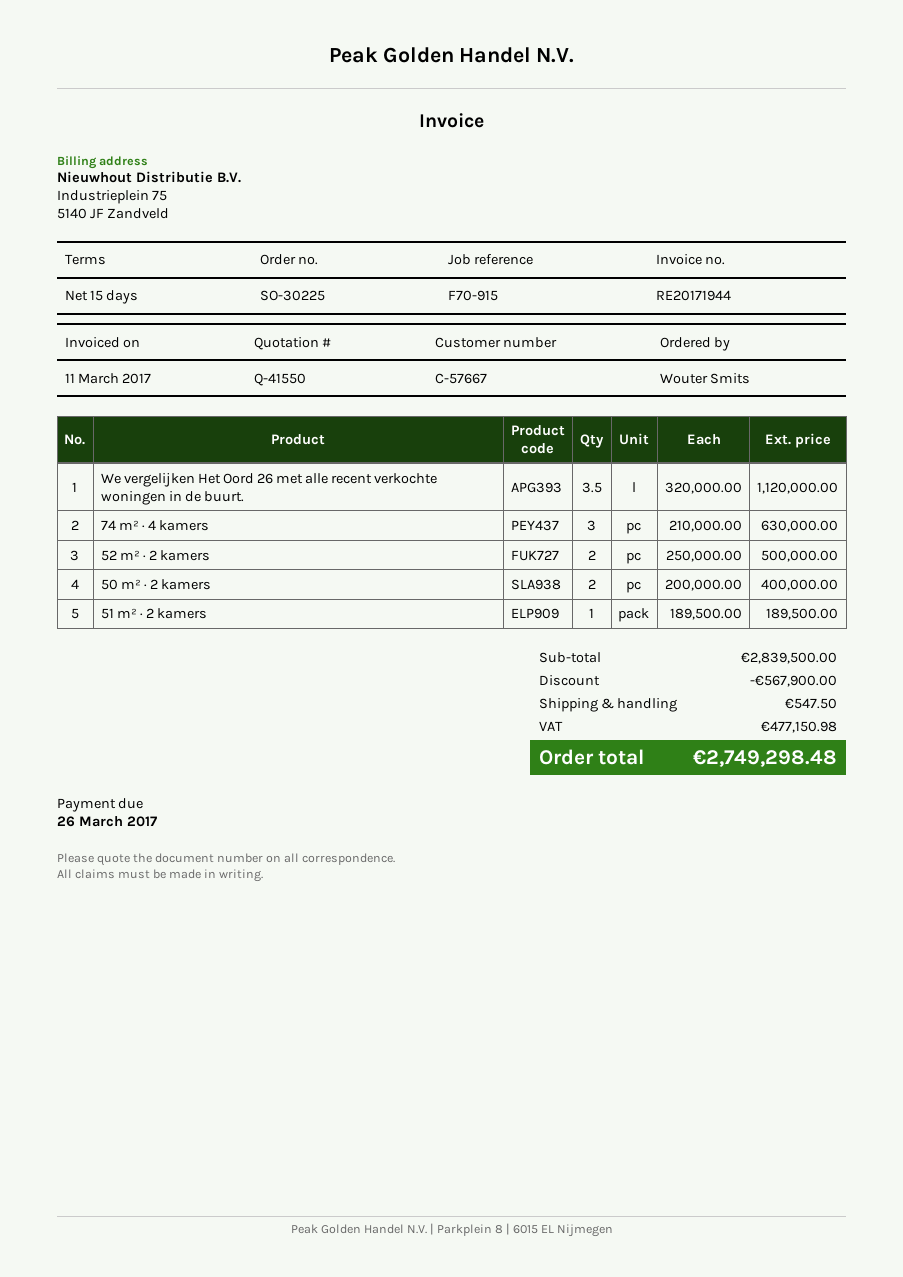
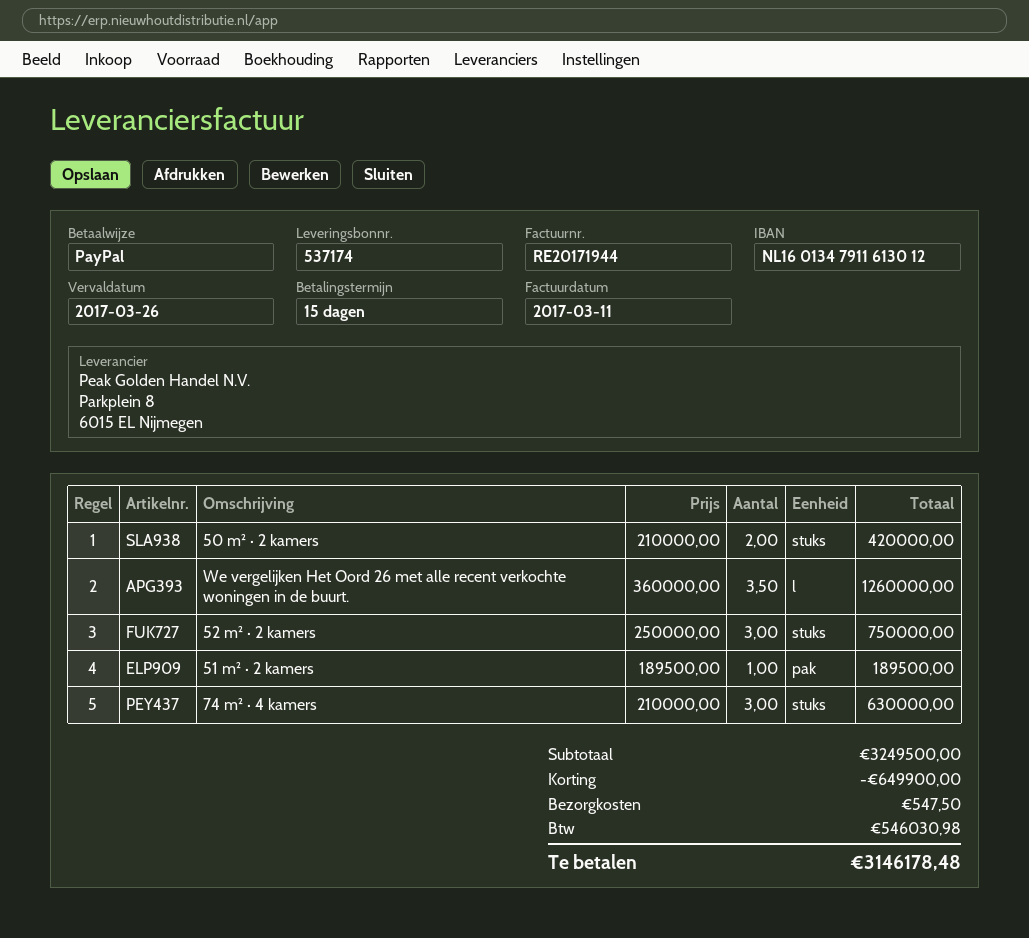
We vergelijken Het Oord 26 met alle recent verkochte woningen in de buurt.: 3.5 x 320000.00 = 1120000.00 -> 3.5 x 360000.00 = 1260000.00
52 m² · 2 kamers: 2 x 250000.00 = 500000.00 -> 3 x 250000.00 = 750000.00
50 m² · 2 kamers: 2 x 200000.00 = 400000.00 -> 2 x 210000.00 = 420000.00
subtotal: 2839500.00 -> 3249500.00
discount: 567900.00 -> 649900.00
tax: 477150.98 -> 546030.98
total: 2749298.48 -> 3146178.48

